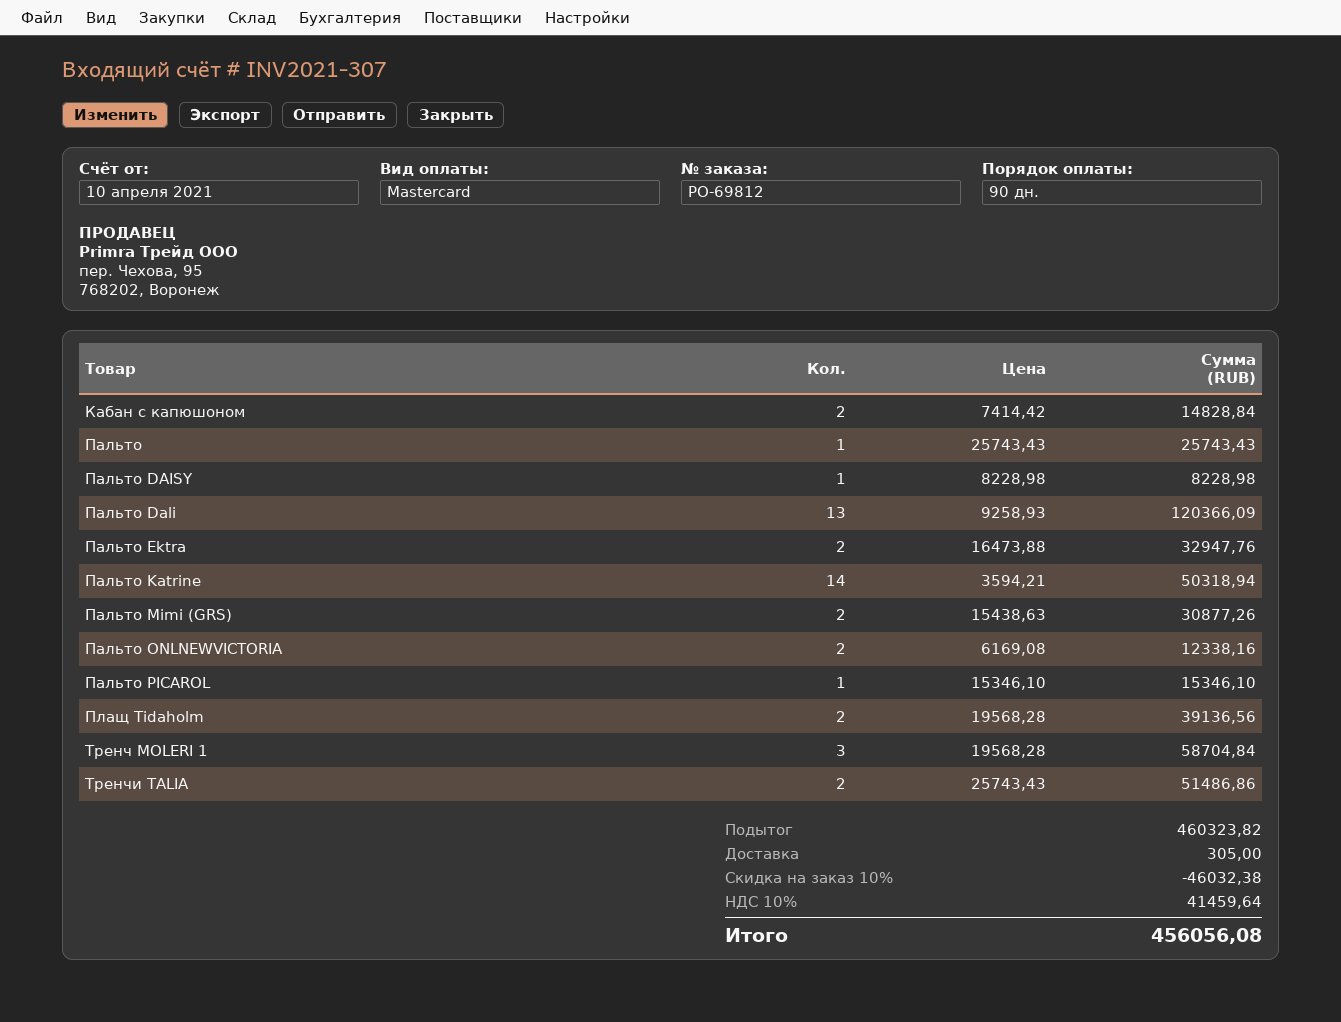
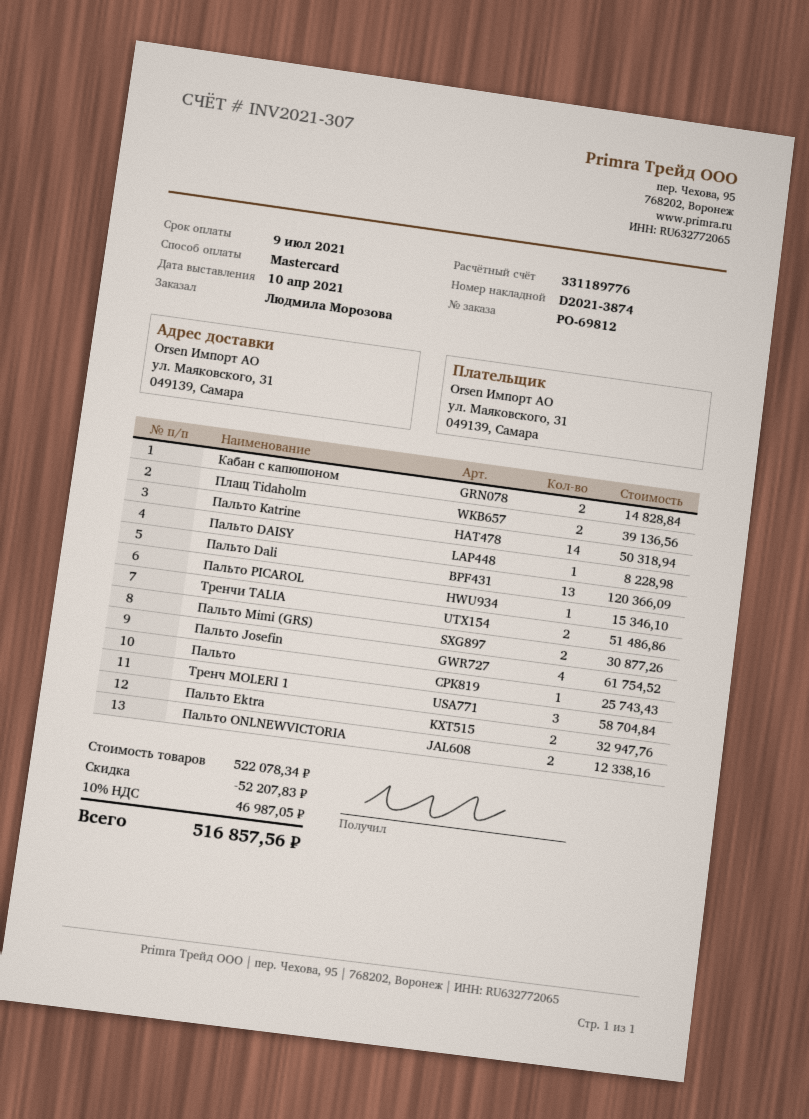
Пальто Josefin: none -> 4 for 61754.52
subtotal: 460323.82 -> 522078.34
discount: 46032.38 -> 52207.83
shipping: 305.00 -> none
tax: 10% = 41459.64 -> 10% = 46987.05
total: 456056.08 -> 516857.56

